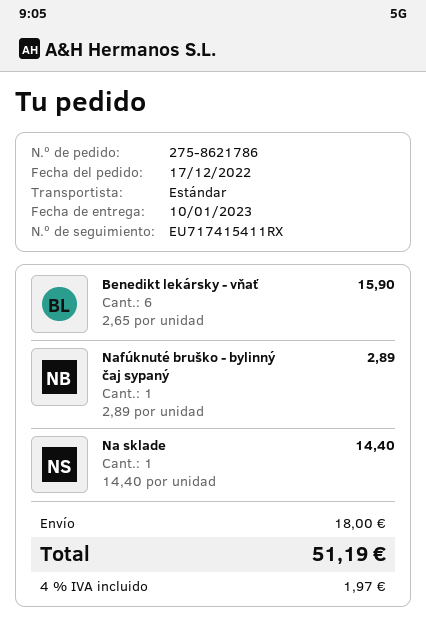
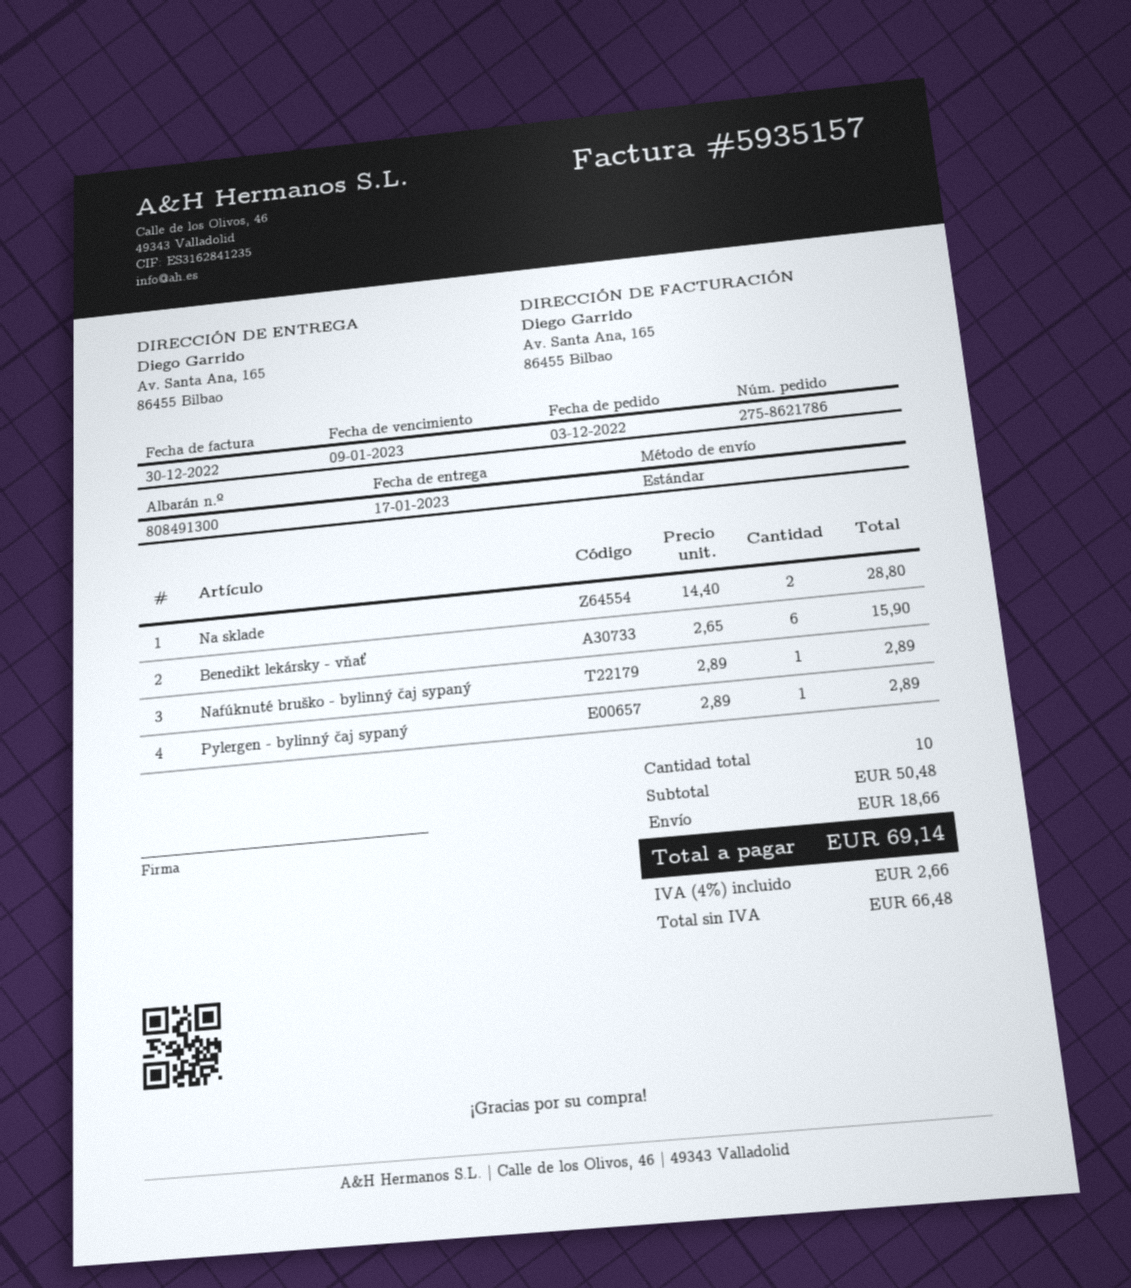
order date: 2022-12-17 -> 2022-12-03
delivery date: 2023-01-10 -> 2023-01-17
Na sklade: 1 x 14.40 = 14.40 -> 2 x 14.40 = 28.80
Pylergen - bylinný čaj sypaný: none -> 1 x 2.89 = 2.89
shipping: 18.00 -> 18.66
tax: 4% = 1.97 -> 4% = 2.66
total: 51.19 -> 69.14

